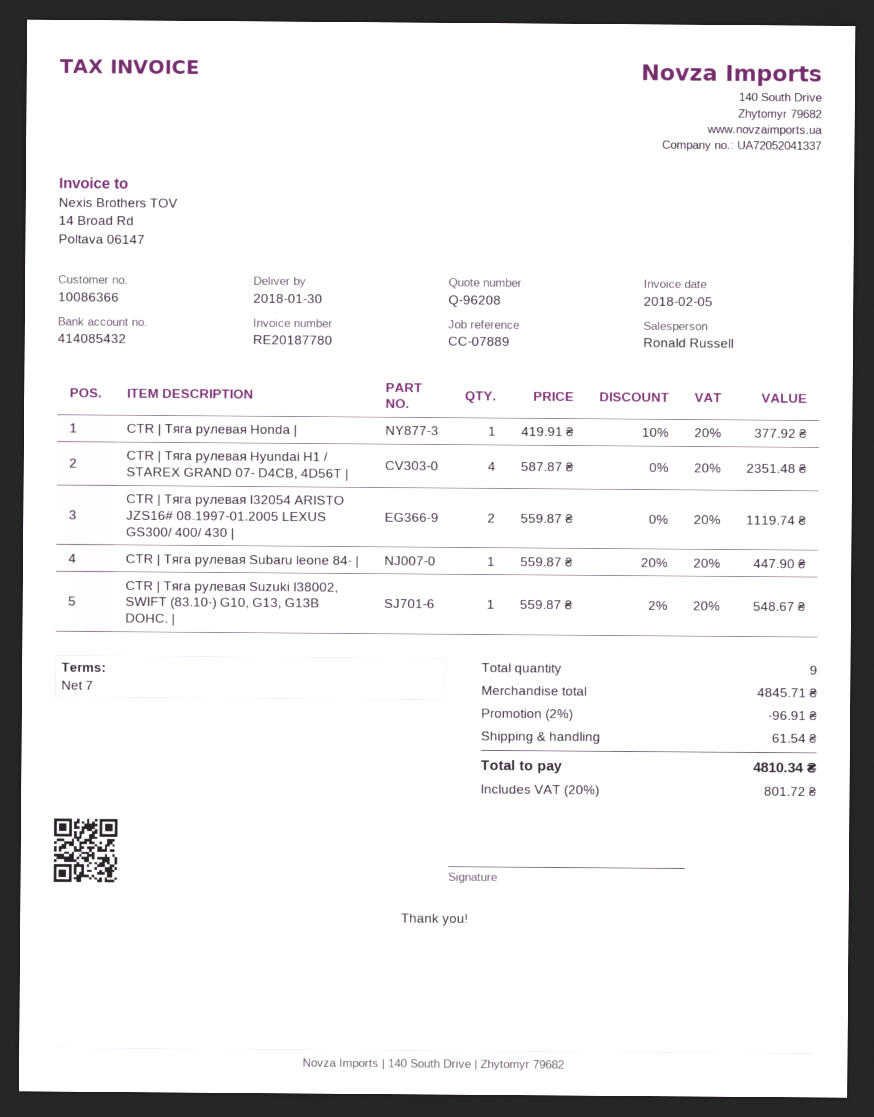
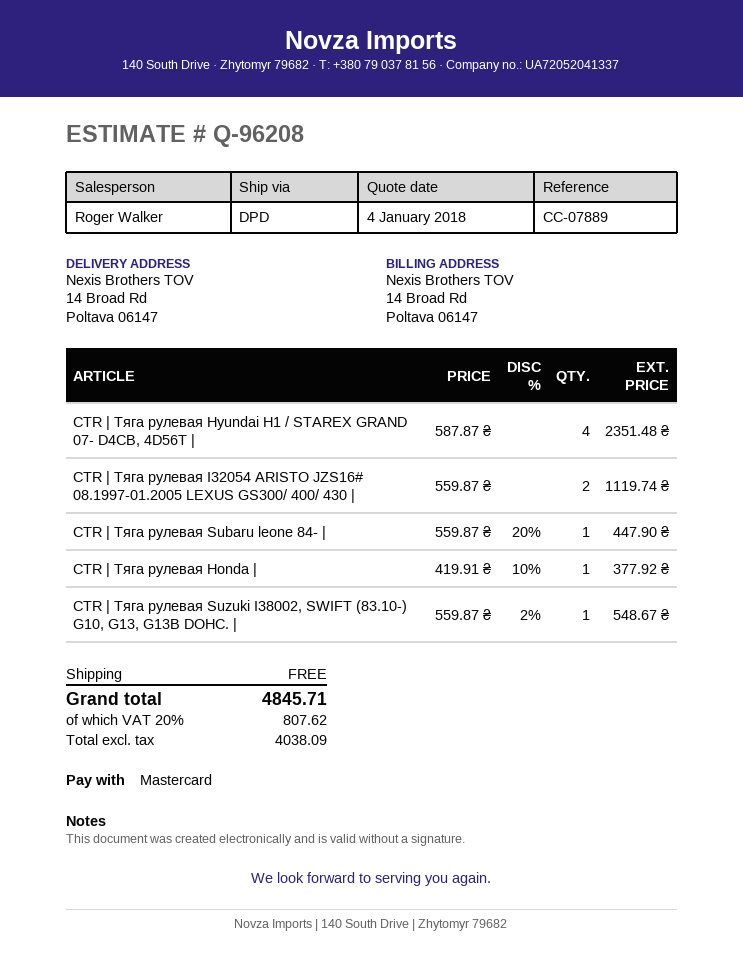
sales rep: Ronald Russell -> Roger Walker
discount: 2% = 96.91 -> none
shipping: 61.54 -> 0.00
tax: 20% = 801.72 -> 20% = 807.62
total: 4810.34 -> 4845.71

